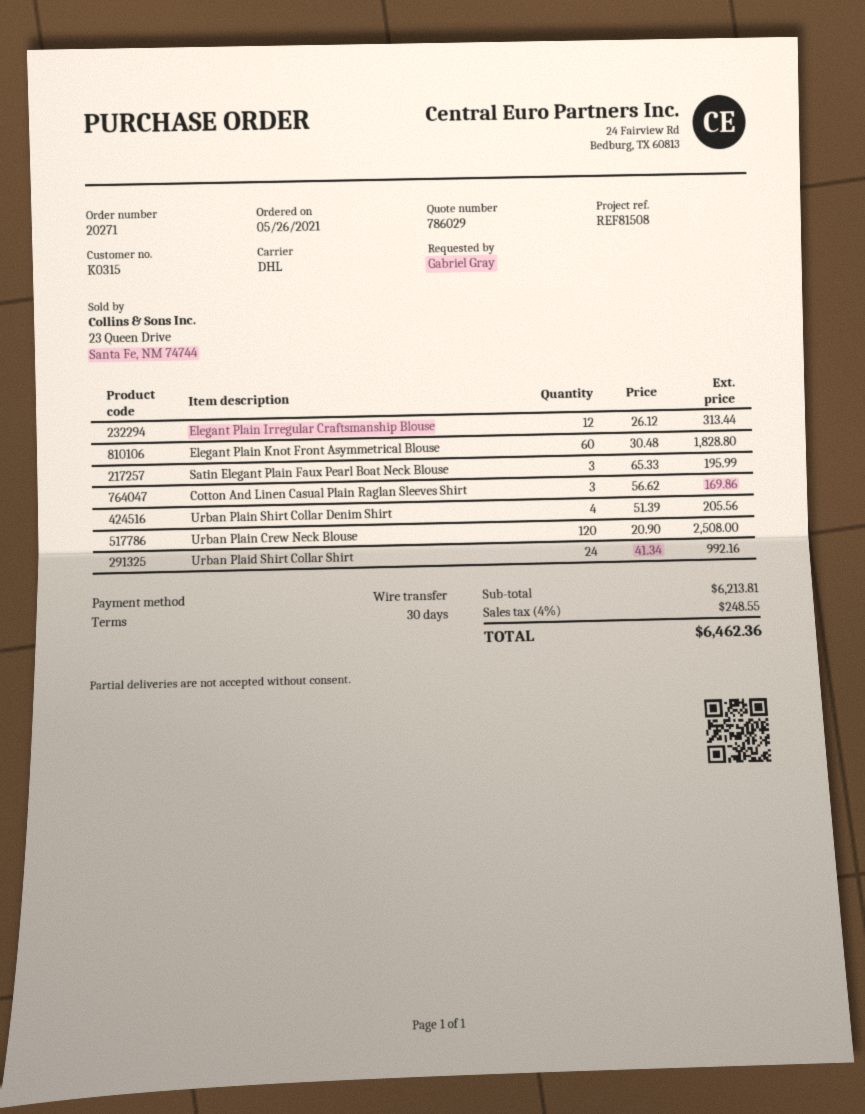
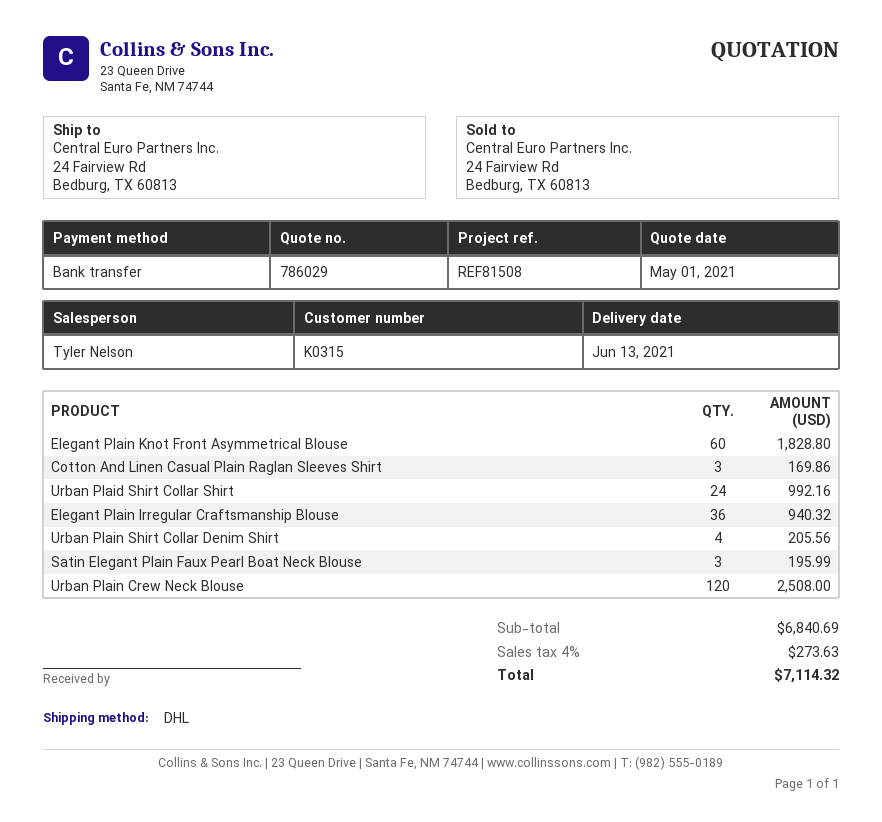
Elegant Plain Irregular Craftsmanship Blouse: 12 for 313.44 -> 36 for 940.32
subtotal: 6213.81 -> 6840.69
tax: 4% = 248.55 -> 4% = 273.63
total: 6462.36 -> 7114.32

